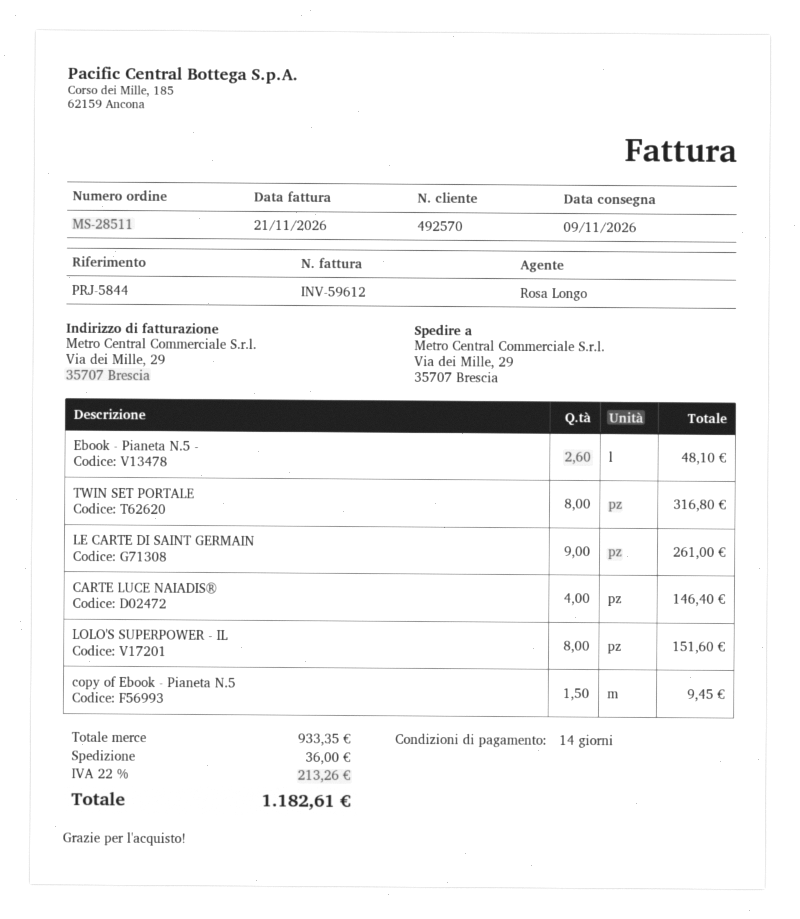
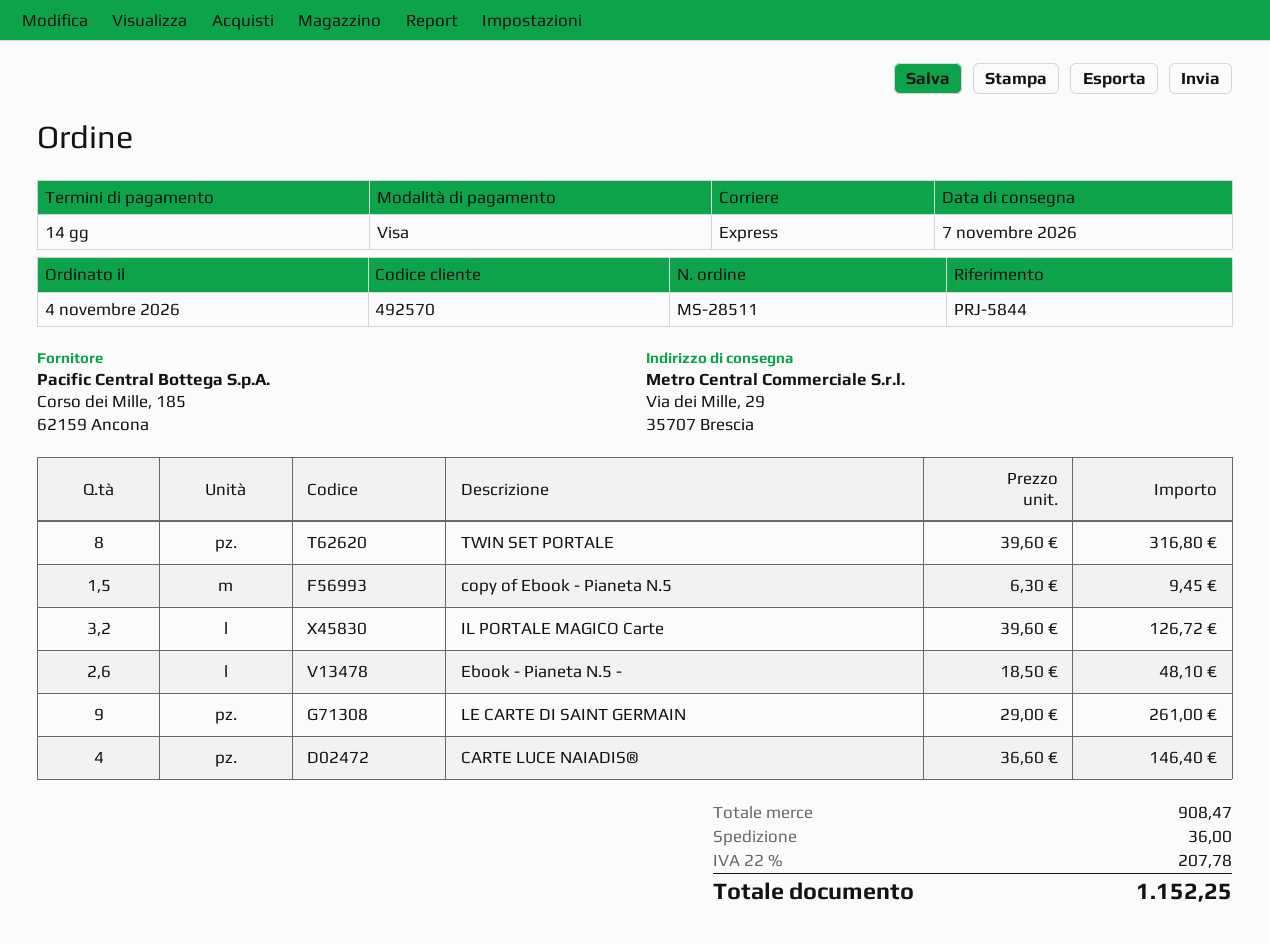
delivery date: 2026-11-09 -> 2026-11-07
LOLO'S SUPERPOWER - IL: 8 for 151.60 -> none
IL PORTALE MAGICO Carte: none -> 3.2 for 126.72
subtotal: 933.35 -> 908.47
tax: 22% = 213.26 -> 22% = 207.78
total: 1182.61 -> 1152.25

